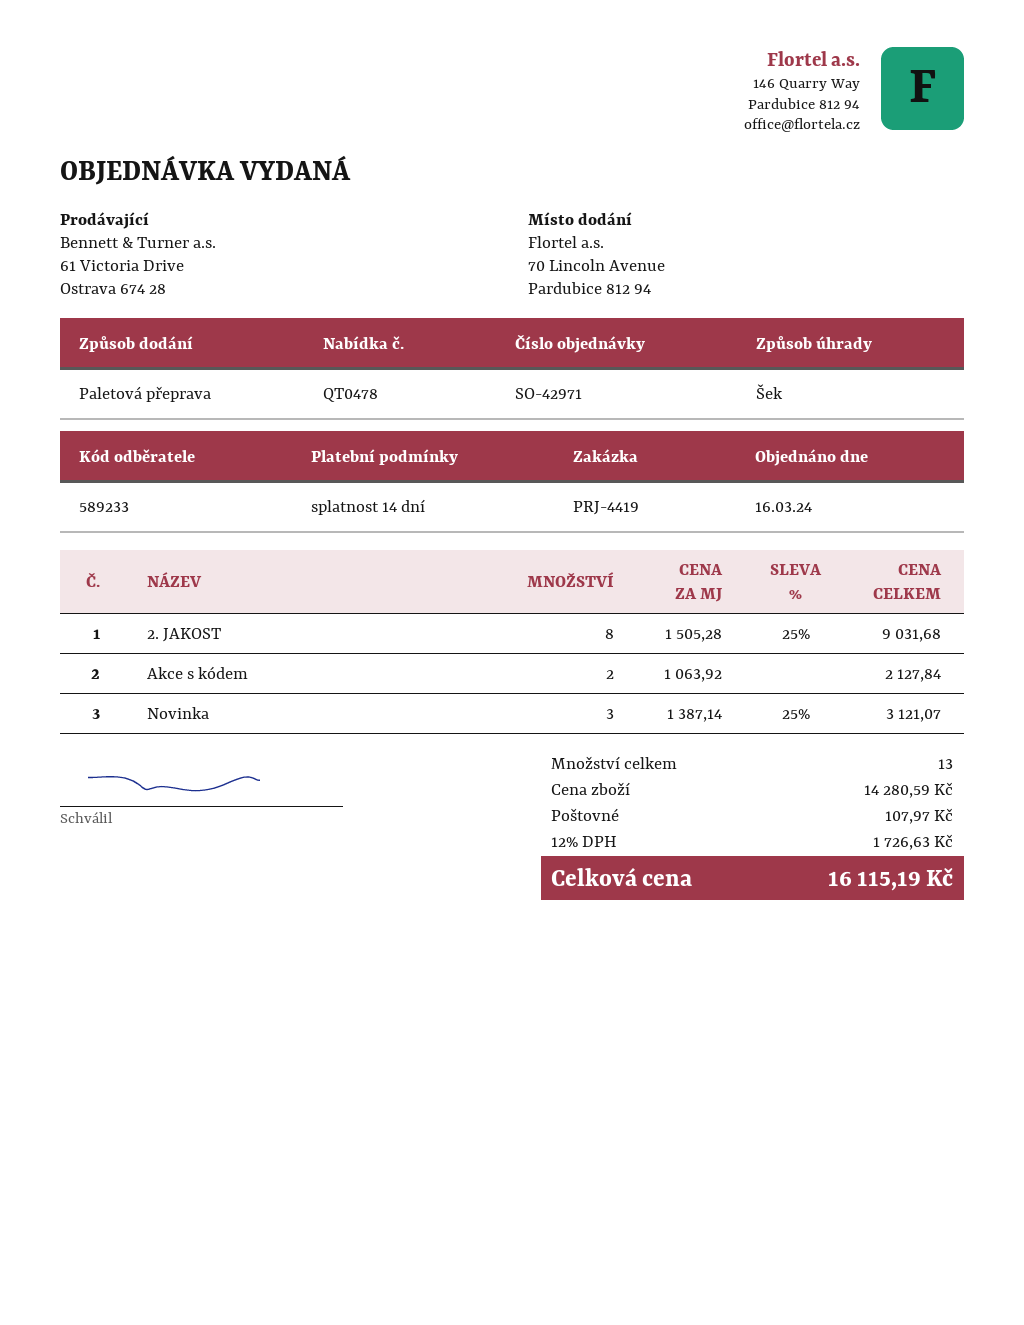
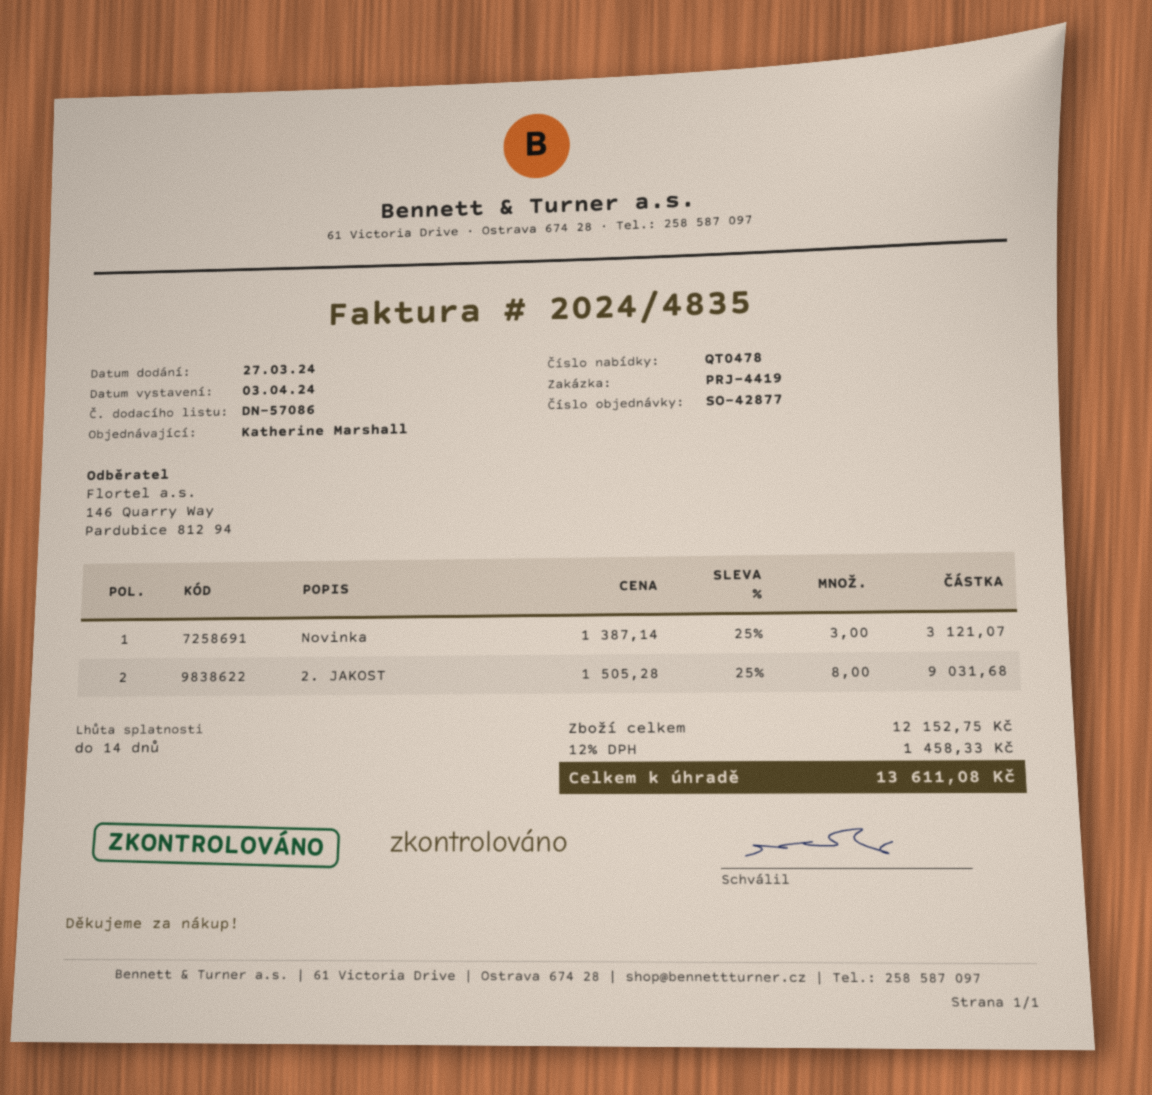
order number: SO-42971 -> SO-42877
Akce s kódem: 2 x 1063.92 = 2127.84 -> none
subtotal: 14280.59 -> 12152.75
shipping: 107.97 -> none
tax: 12% = 1726.63 -> 12% = 1458.33
total: 16115.19 -> 13611.08

